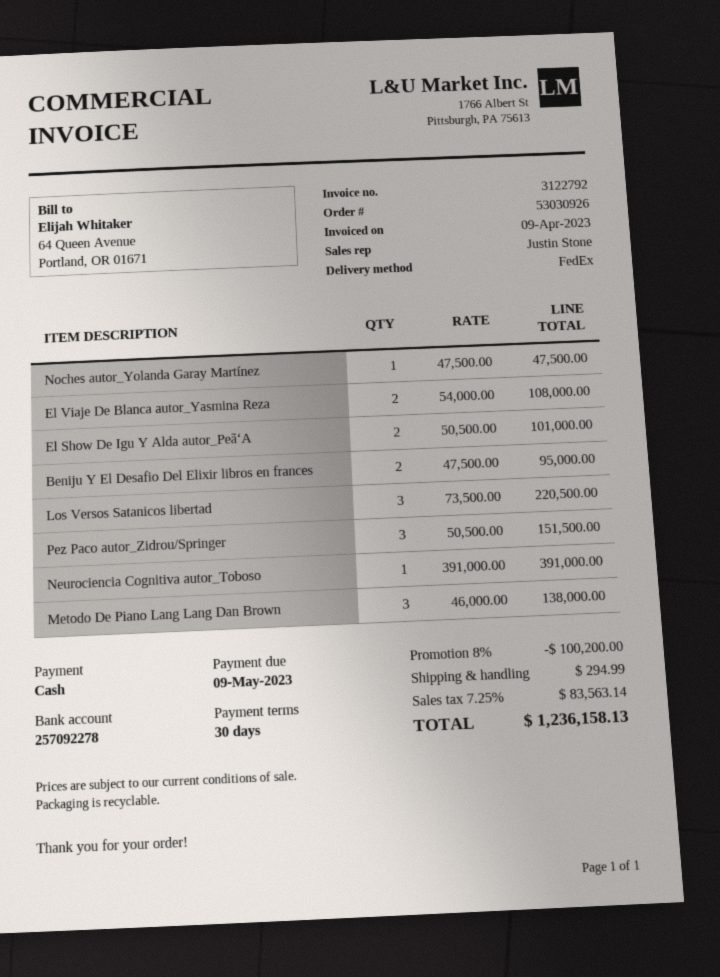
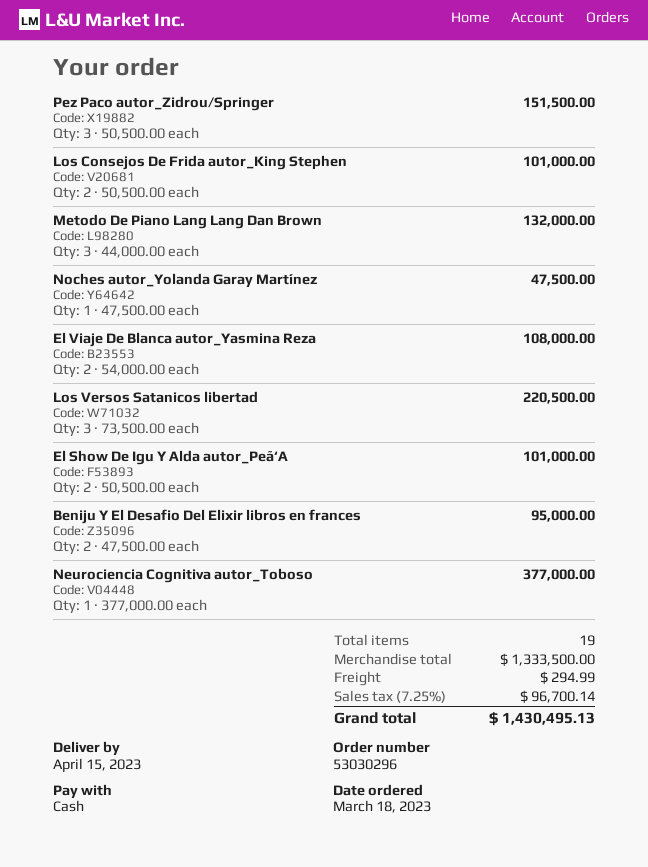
order number: 53030926 -> 53030296
Neurociencia Cognitiva autor_Toboso: 1 x 391000.00 = 391000.00 -> 1 x 377000.00 = 377000.00
Metodo De Piano Lang Lang Dan Brown: 3 x 46000.00 = 138000.00 -> 3 x 44000.00 = 132000.00
Los Consejos De Frida autor_King Stephen: none -> 2 x 50500.00 = 101000.00
discount: 8% = 100200.00 -> none
tax: 7.25% = 83563.14 -> 7.25% = 96700.14
total: 1236158.13 -> 1430495.13

